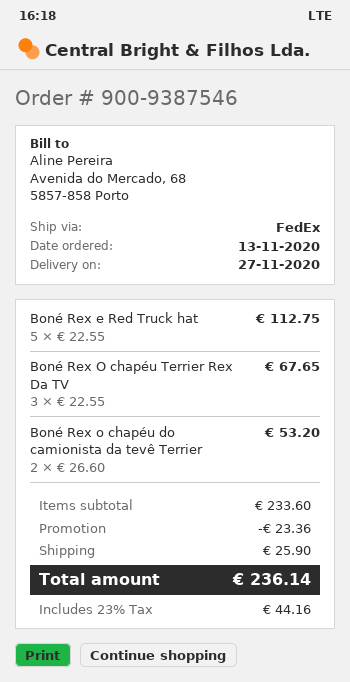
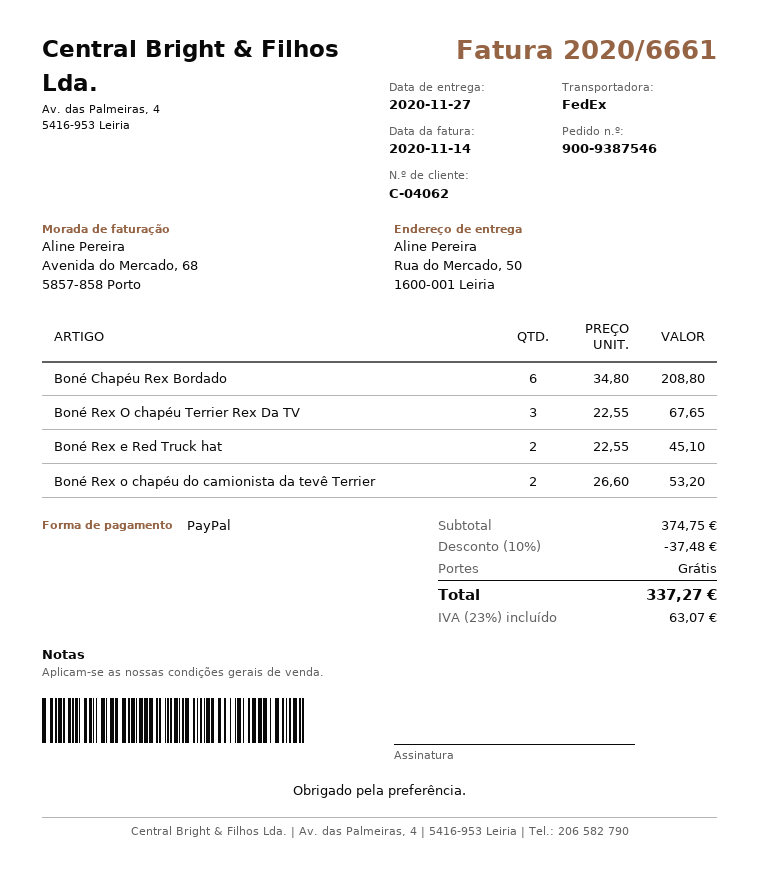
Boné Rex e Red Truck hat: 5 x 22.55 = 112.75 -> 2 x 22.55 = 45.10
Boné Chapéu Rex Bordado: none -> 6 x 34.80 = 208.80
subtotal: 233.60 -> 374.75
discount: 23.36 -> 37.48
shipping: 25.90 -> 0.00
tax: 23% = 44.16 -> 23% = 63.07
total: 236.14 -> 337.27

